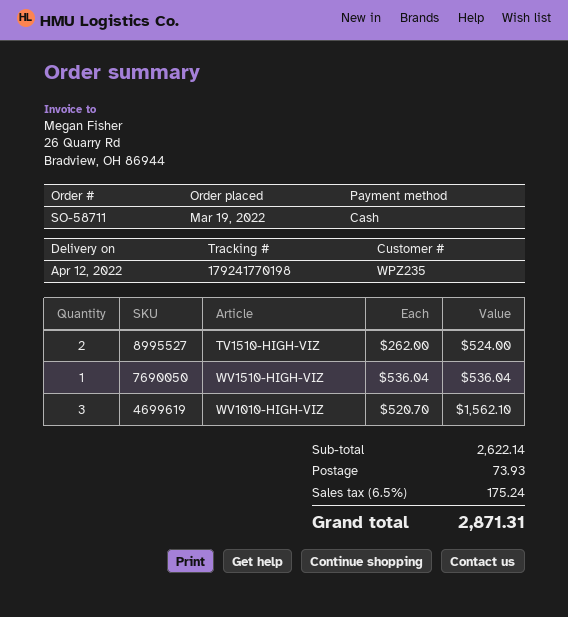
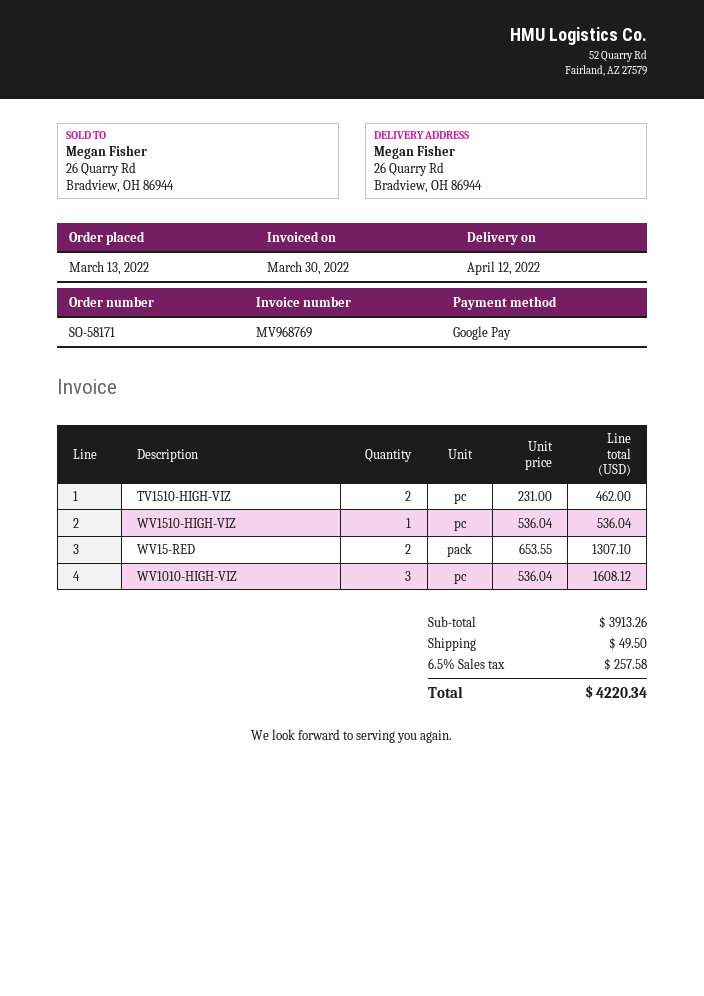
order number: SO-58711 -> SO-58171
order date: 2022-03-19 -> 2022-03-13
payment method: cash -> Google Pay
TV1510-HIGH-VIZ: 2 x 262.00 = 524.00 -> 2 x 231.00 = 462.00
WV1010-HIGH-VIZ: 3 x 520.70 = 1562.10 -> 3 x 536.04 = 1608.12
WV15-RED: none -> 2 x 653.55 = 1307.10
subtotal: 2622.14 -> 3913.26
shipping: 73.93 -> 49.50
tax: 6.5% = 175.24 -> 6.5% = 257.58
total: 2871.31 -> 4220.34

